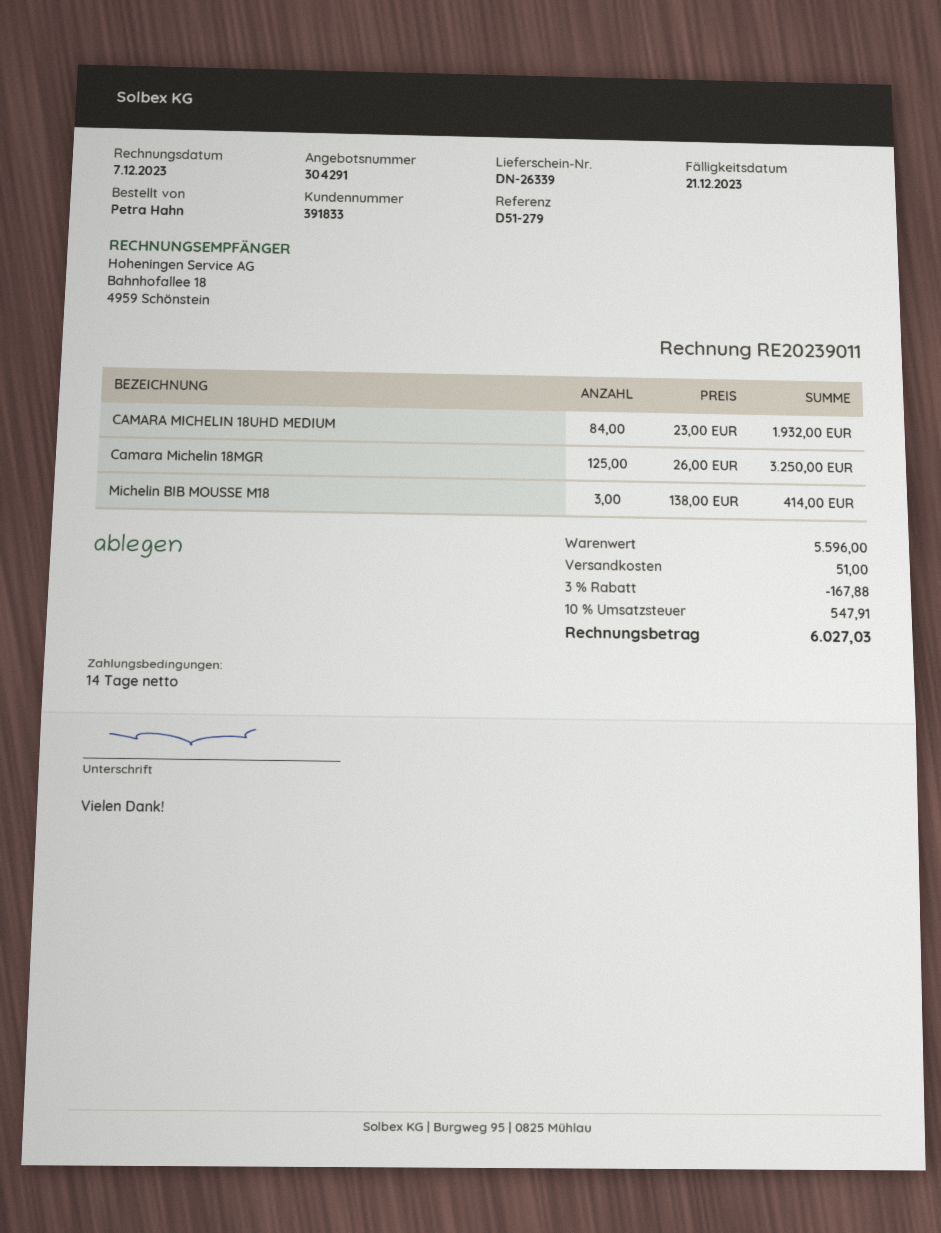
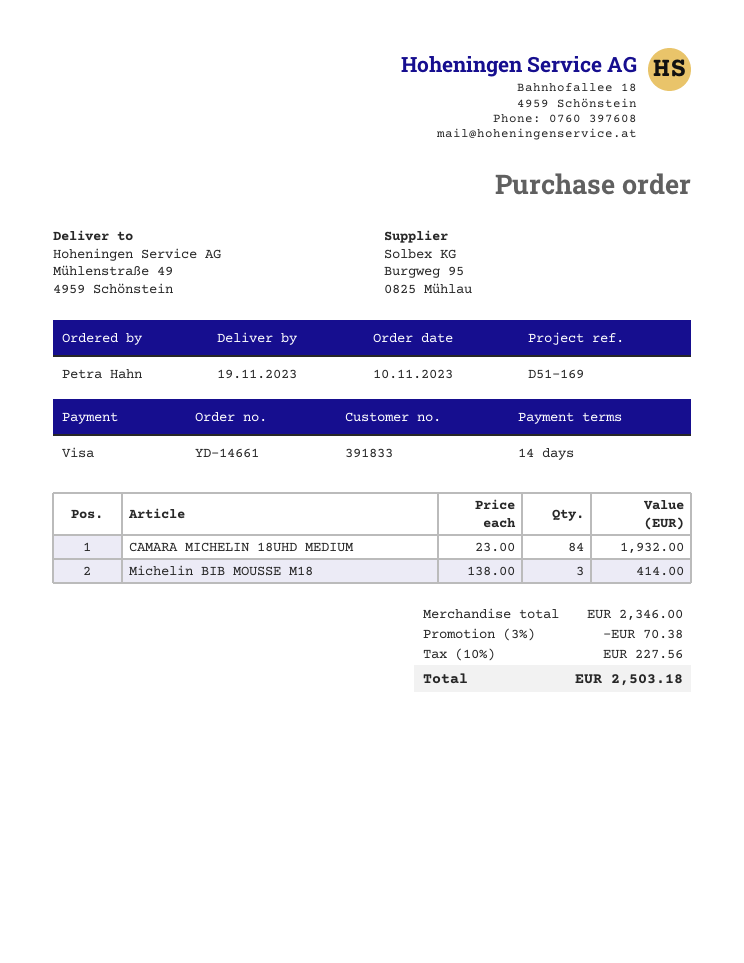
reference: D51-279 -> D51-169
Camara Michelin 18MGR: 125 x 26.00 = 3250.00 -> none
subtotal: 5596.00 -> 2346.00
discount: 3% = 167.88 -> 3% = 70.38
shipping: 51.00 -> none
tax: 10% = 547.91 -> 10% = 227.56
total: 6027.03 -> 2503.18

